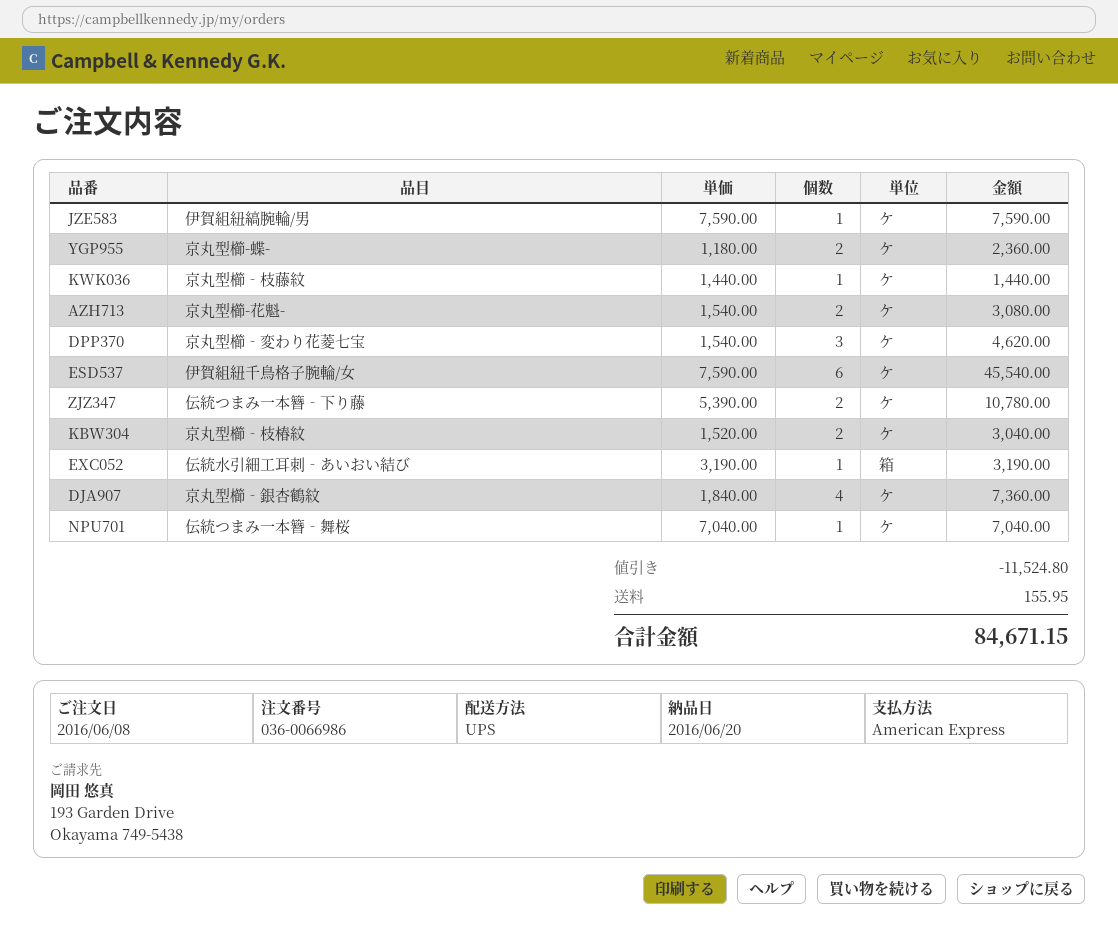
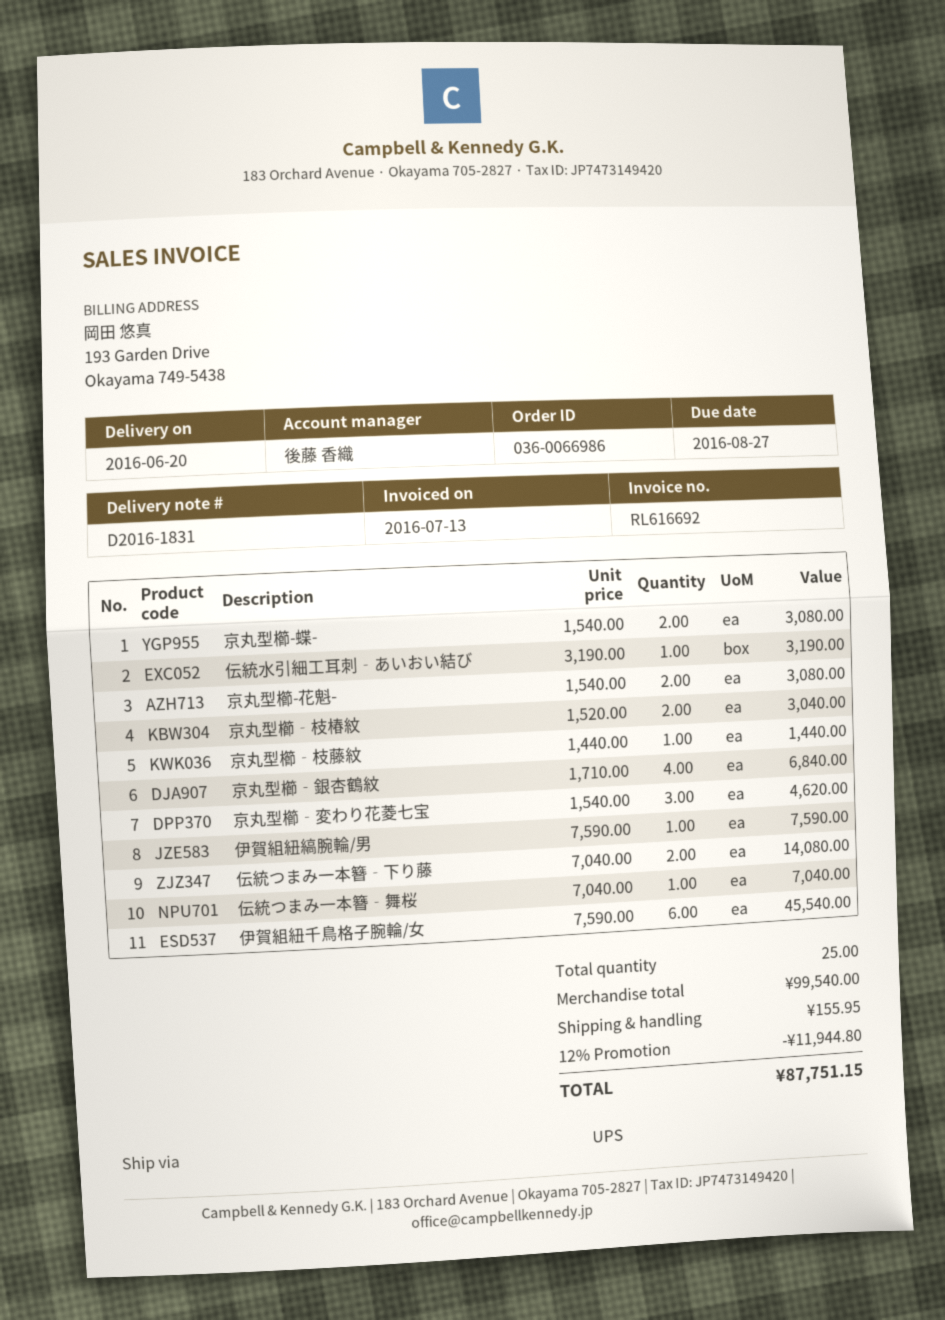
京丸型櫛-蝶-: 2 x 1180.00 = 2360.00 -> 2 x 1540.00 = 3080.00
伝統つまみ一本簪‐下り藤: 2 x 5390.00 = 10780.00 -> 2 x 7040.00 = 14080.00
京丸型櫛‐銀杏鶴紋: 4 x 1840.00 = 7360.00 -> 4 x 1710.00 = 6840.00
discount: 11524.80 -> 11944.80
total: 84671.15 -> 87751.15

